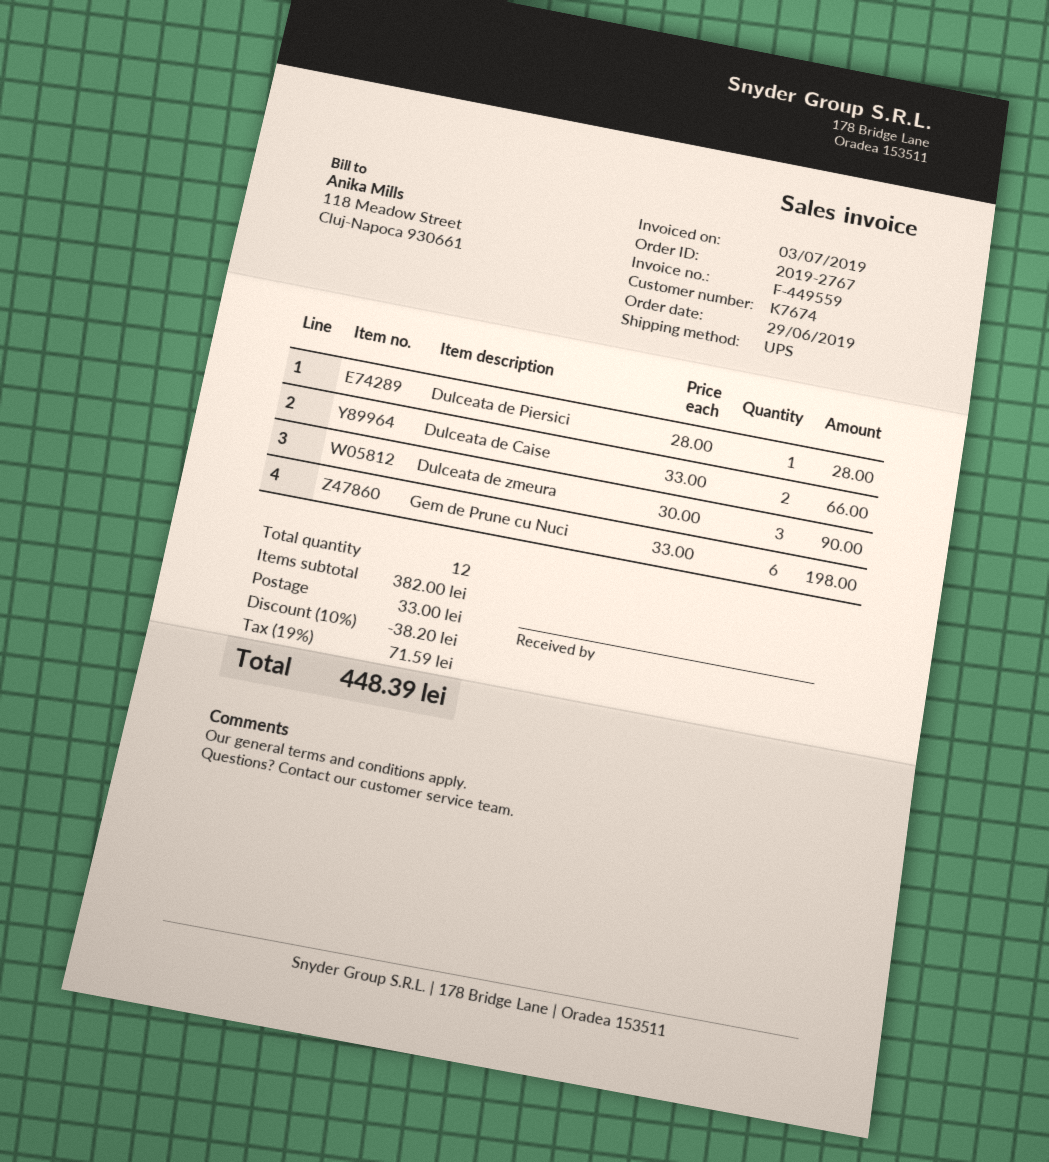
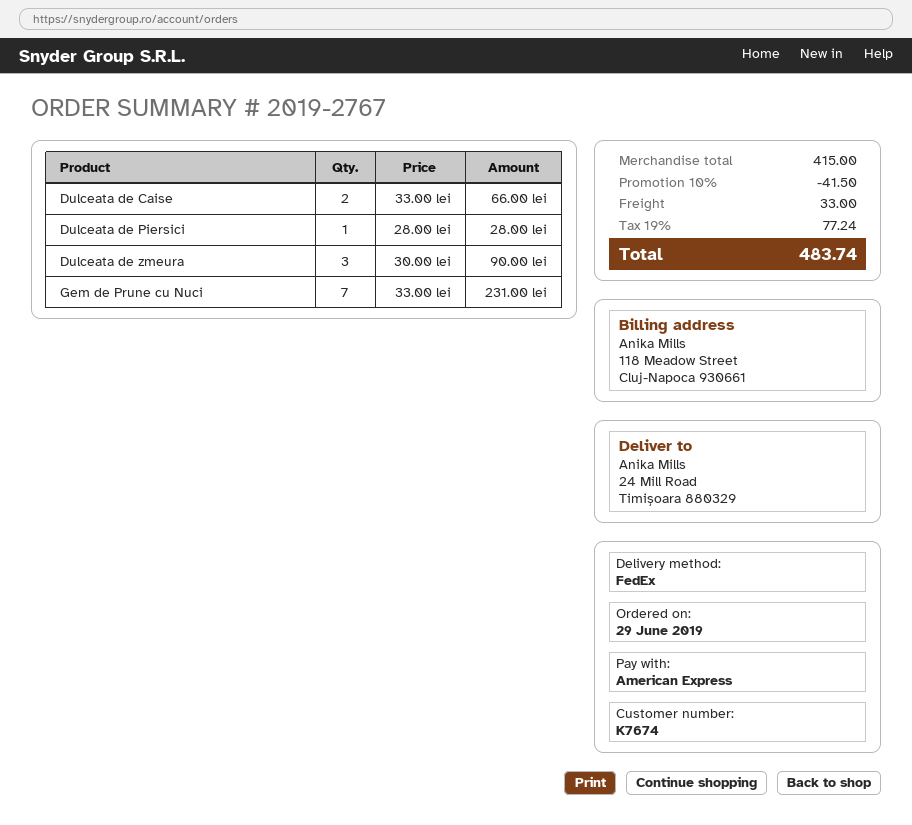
shipping method: UPS -> FedEx
Gem de Prune cu Nuci: 6 x 33.00 = 198.00 -> 7 x 33.00 = 231.00
subtotal: 382.00 -> 415.00
discount: 10% = 38.20 -> 10% = 41.50
tax: 19% = 71.59 -> 19% = 77.24
total: 448.39 -> 483.74

